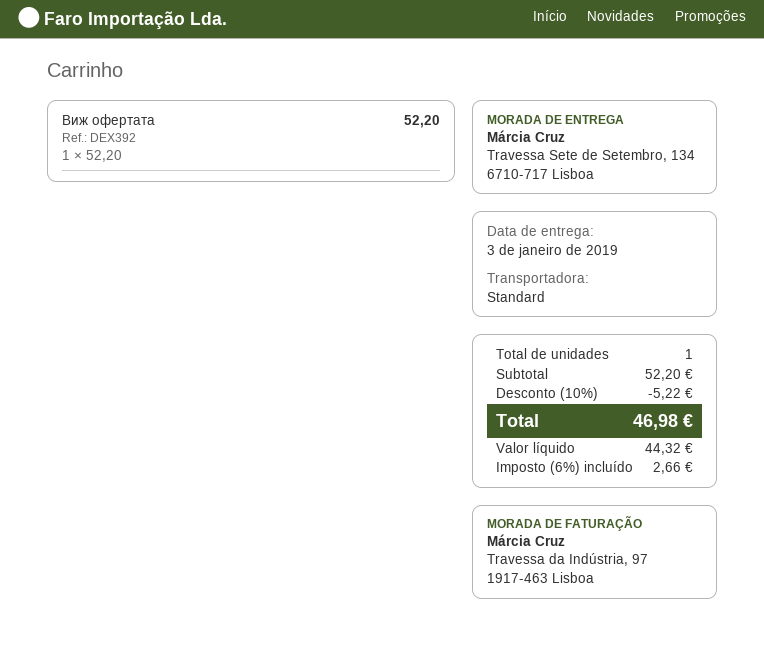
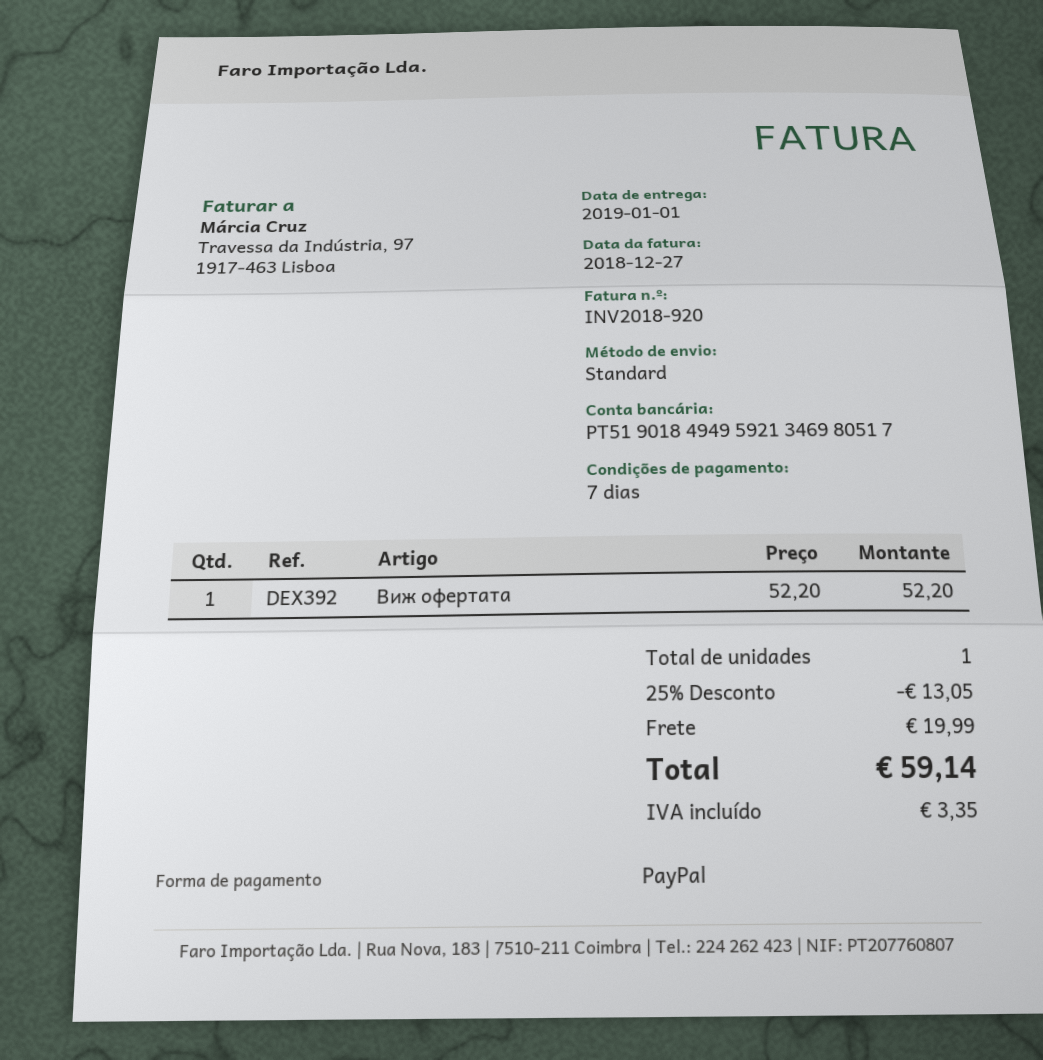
delivery date: 2019-01-03 -> 2019-01-01
discount: 10% = 5.22 -> 25% = 13.05
shipping: none -> 19.99
tax: 2.66 -> 3.35
total: 46.98 -> 59.14

